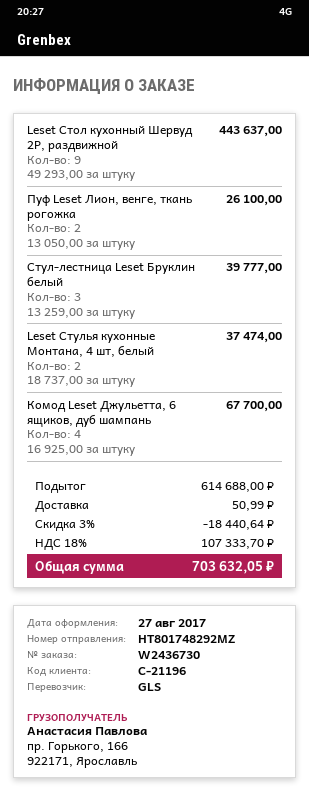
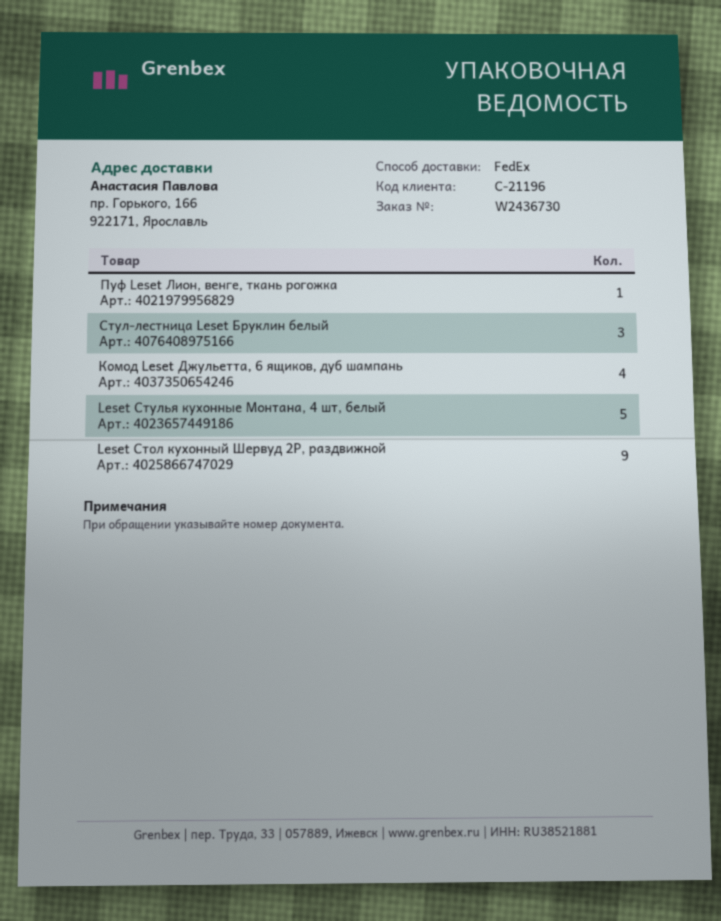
shipping method: GLS -> FedEx
Пуф Leset Лион, венге, ткань рогожка: 2 -> 1
Leset Стулья кухонные Монтана, 4 шт, белый: 2 -> 5

